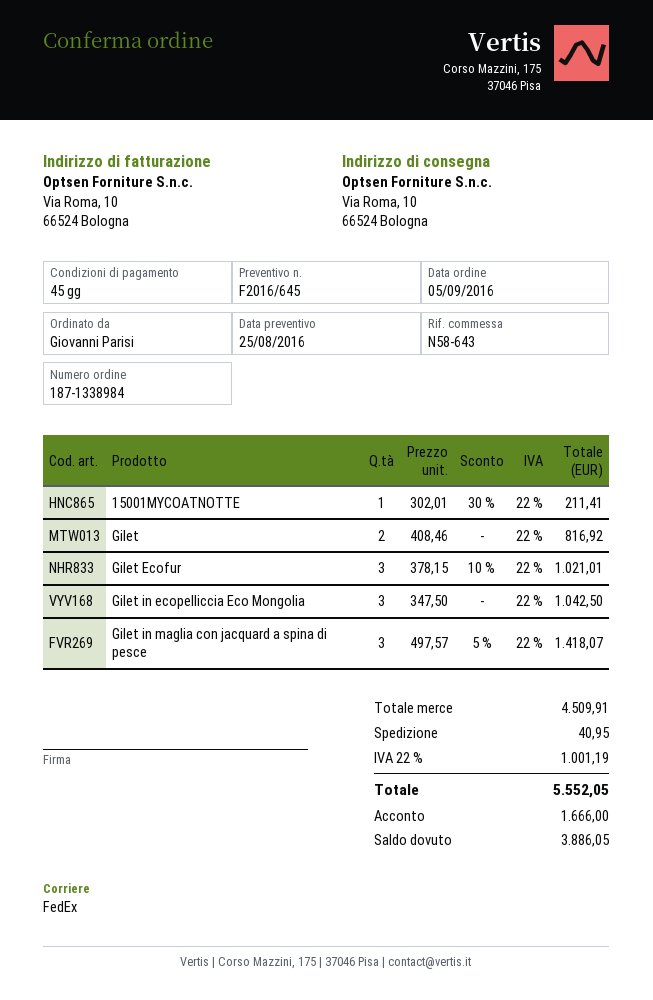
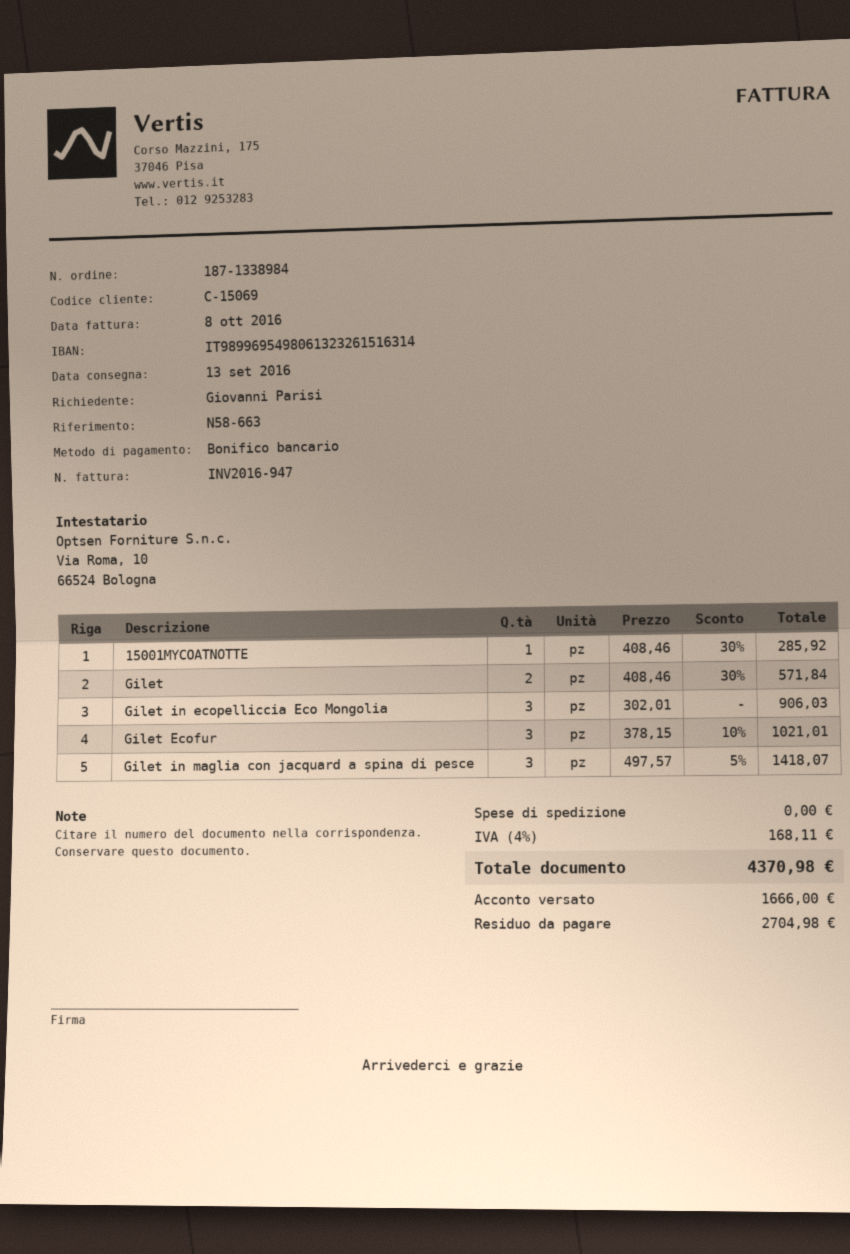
reference: N58-643 -> N58-663
15001MYCOATNOTTE: 1 x 302.01 - 30% = 211.41 -> 1 x 408.46 - 30% = 285.92
Gilet: 2 x 408.46 = 816.92 -> 2 x 408.46 - 30% = 571.84
Gilet in ecopelliccia Eco Mongolia: 3 x 347.50 = 1042.50 -> 3 x 302.01 = 906.03
shipping: 40.95 -> 0.00
tax: 22% = 1001.19 -> 4% = 168.11
total: 5552.05 -> 4370.98
balance: 3886.05 -> 2704.98

